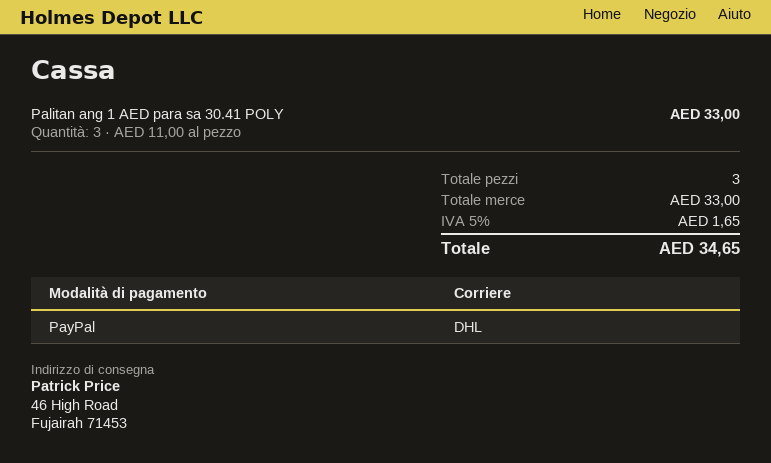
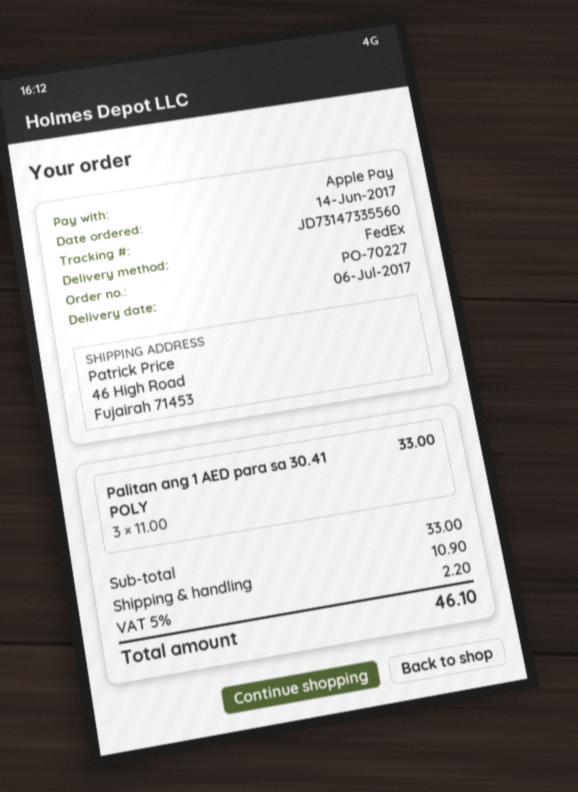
payment method: PayPal -> Apple Pay
shipping method: DHL -> FedEx
shipping: none -> 10.90
tax: 5% = 1.65 -> 5% = 2.20
total: 34.65 -> 46.10

